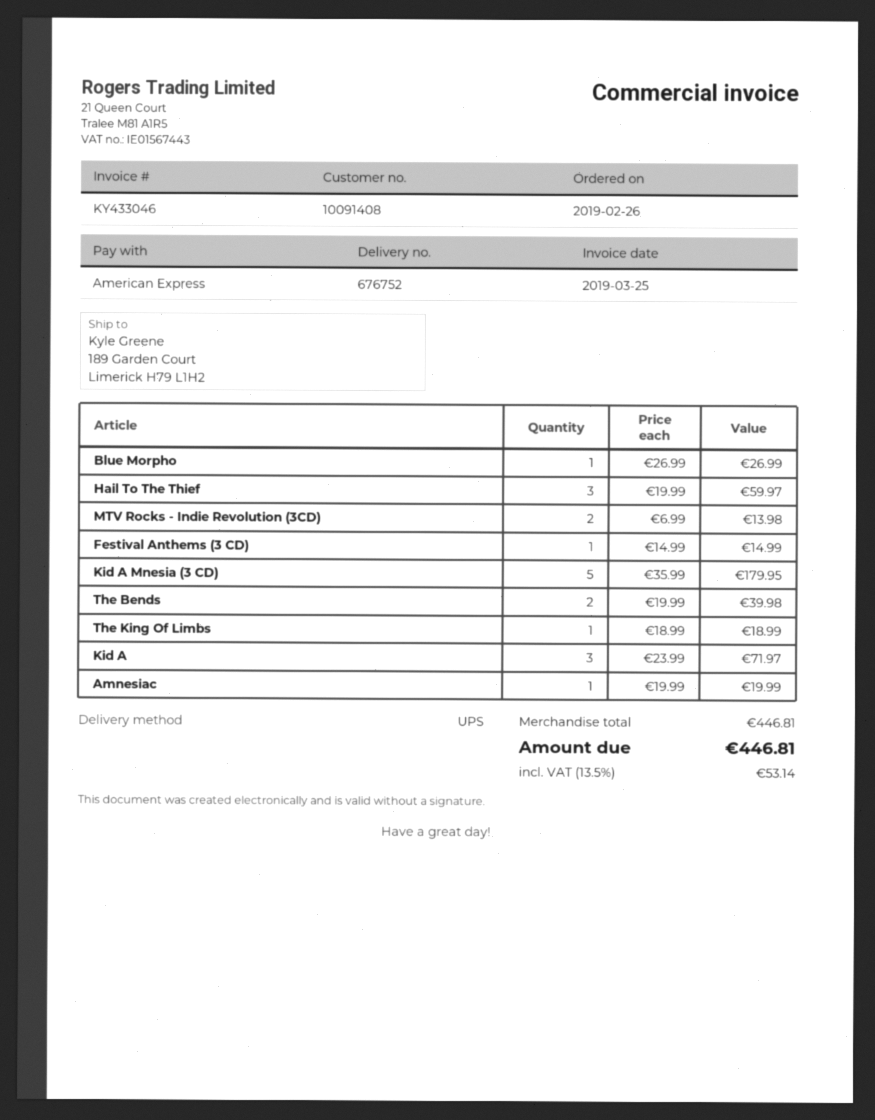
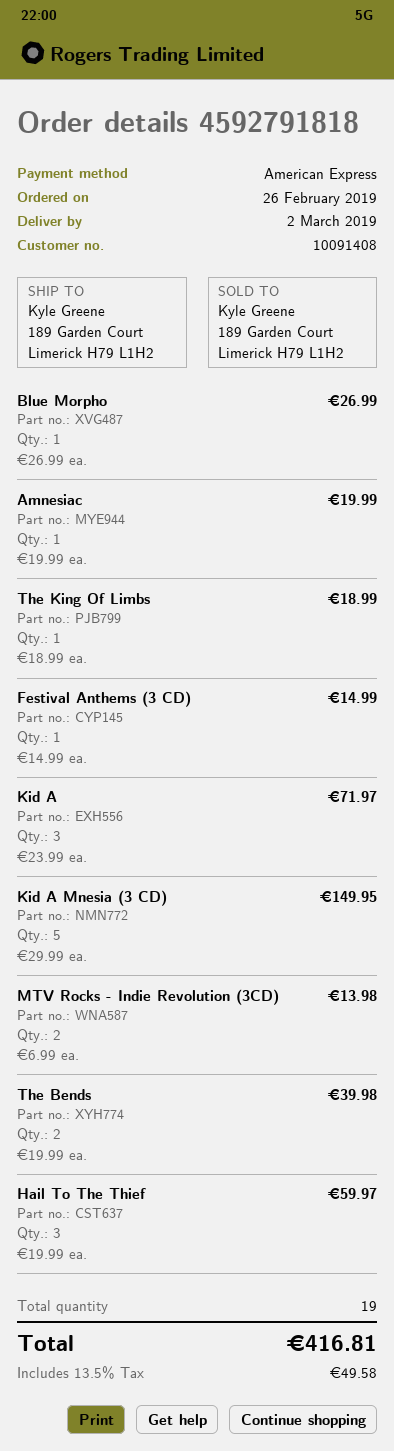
Kid A Mnesia (3 CD): 5 x 35.99 = 179.95 -> 5 x 29.99 = 149.95
tax: 13.5% = 53.14 -> 13.5% = 49.58
total: 446.81 -> 416.81

